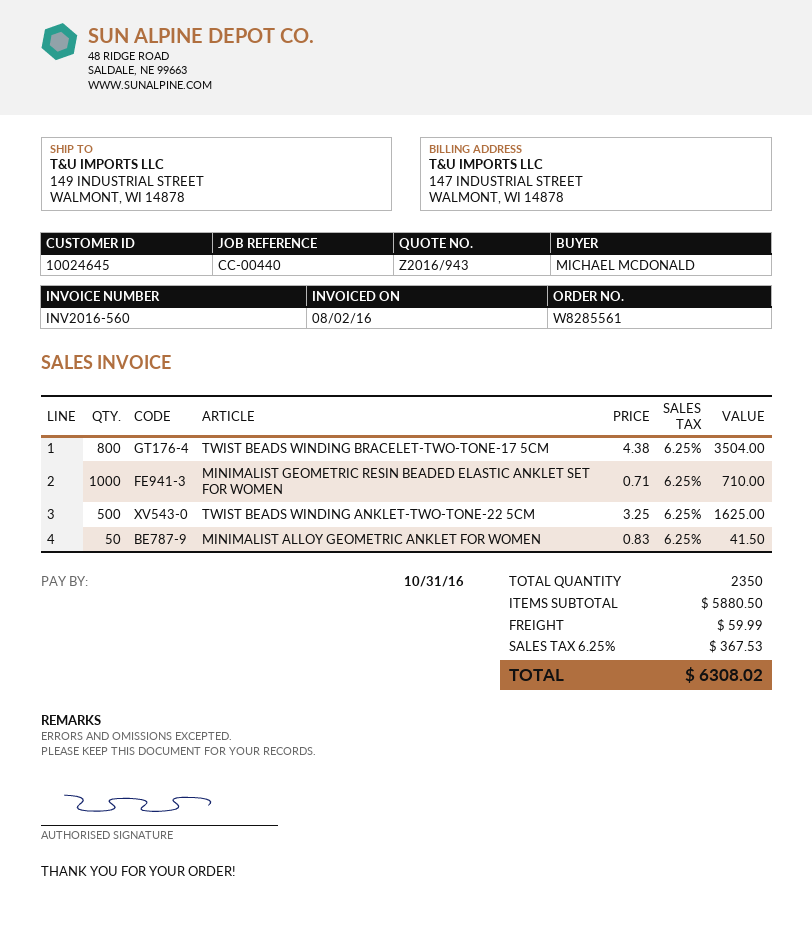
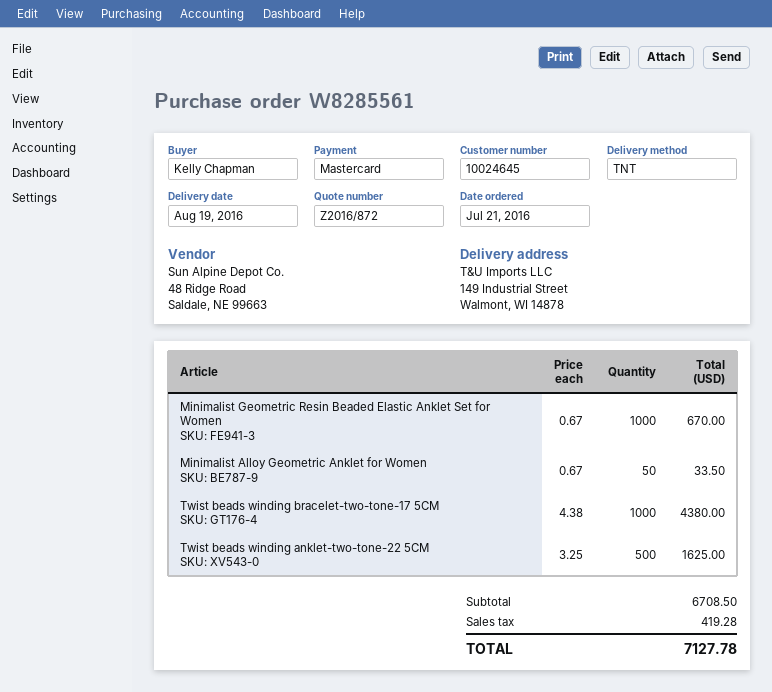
quote number: Z2016/943 -> Z2016/872
ordered by: MICHAEL MCDONALD -> Kelly Chapman
TWIST BEADS WINDING BRACELET-TWO-TONE-17 5CM: 800 x 4.38 = 3504.00 -> 1000 x 4.38 = 4380.00
MINIMALIST GEOMETRIC RESIN BEADED ELASTIC ANKLET SET FOR WOMEN: 1000 x 0.71 = 710.00 -> 1000 x 0.67 = 670.00
MINIMALIST ALLOY GEOMETRIC ANKLET FOR WOMEN: 50 x 0.83 = 41.50 -> 50 x 0.67 = 33.50
subtotal: 5880.50 -> 6708.50
shipping: 59.99 -> none
tax: 367.53 -> 419.28
total: 6308.02 -> 7127.78

